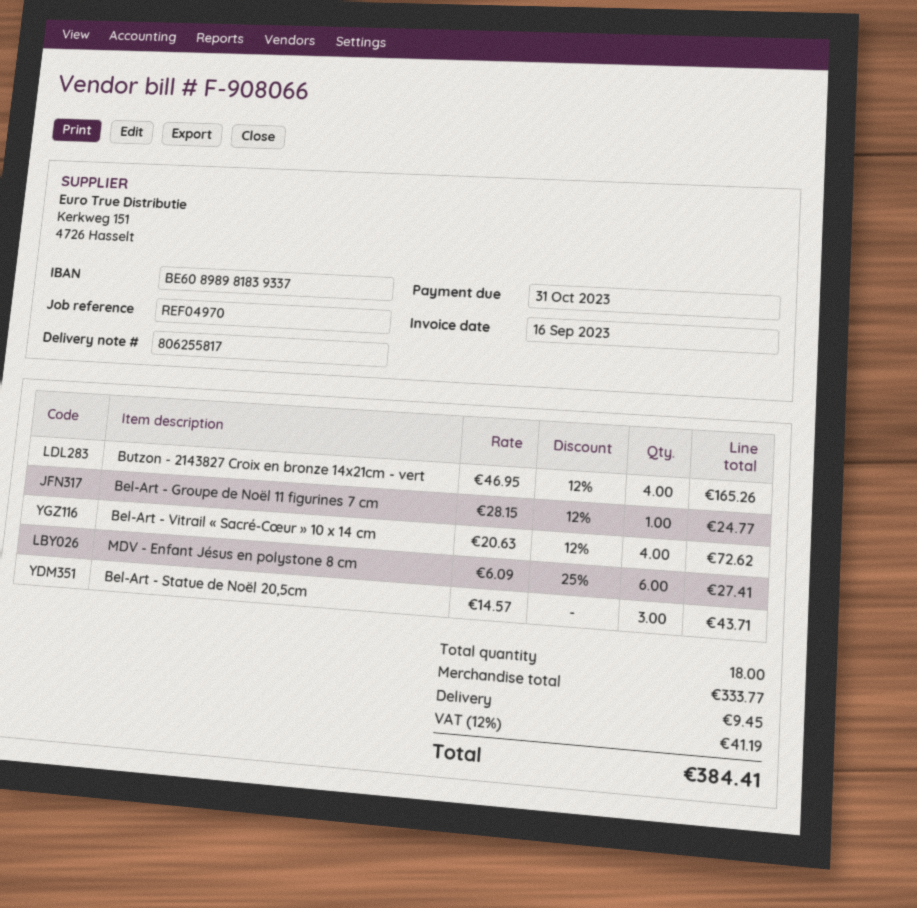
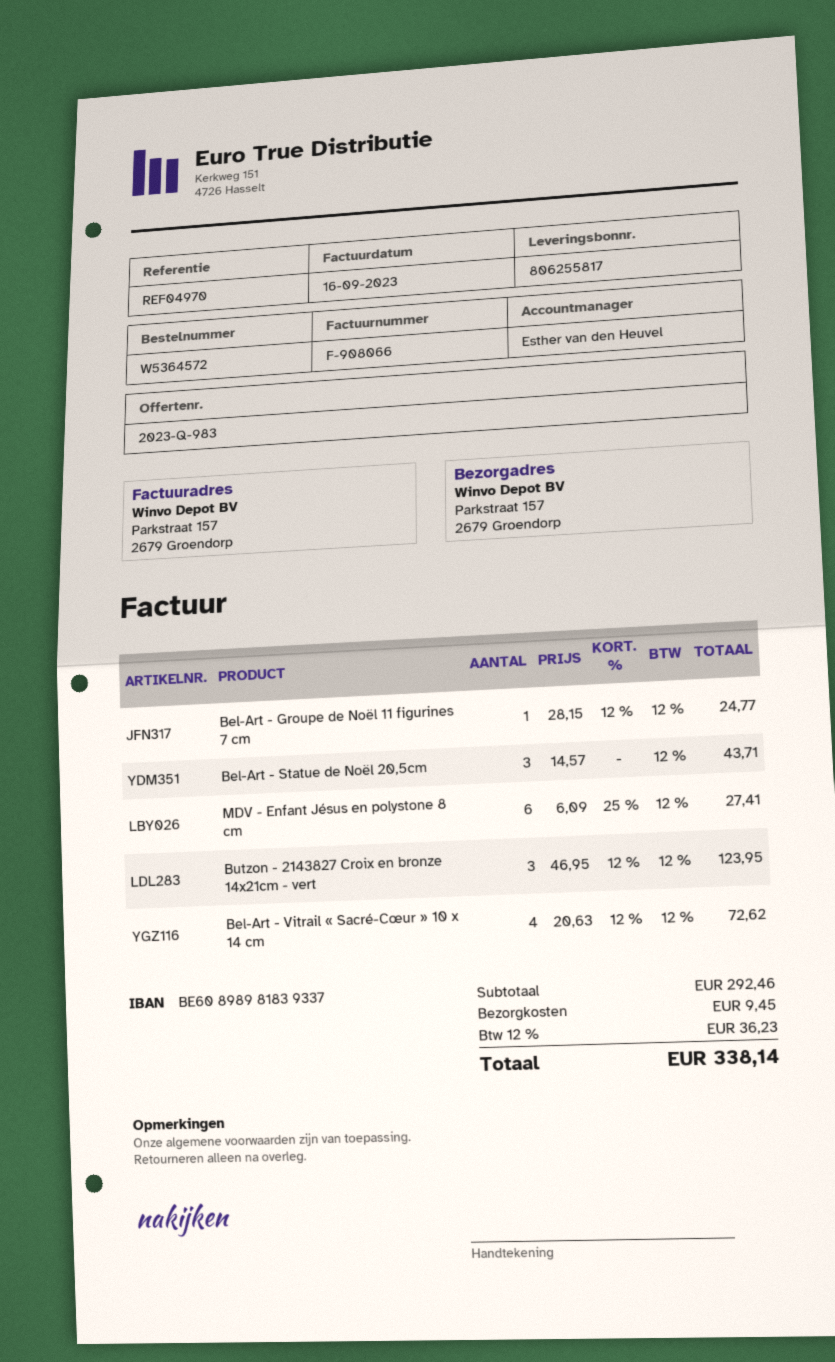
Butzon - 2143827 Croix en bronze 14x21cm - vert: 4 x 46.95 - 12% = 165.26 -> 3 x 46.95 - 12% = 123.95
subtotal: 333.77 -> 292.46
tax: 12% = 41.19 -> 12% = 36.23
total: 384.41 -> 338.14

